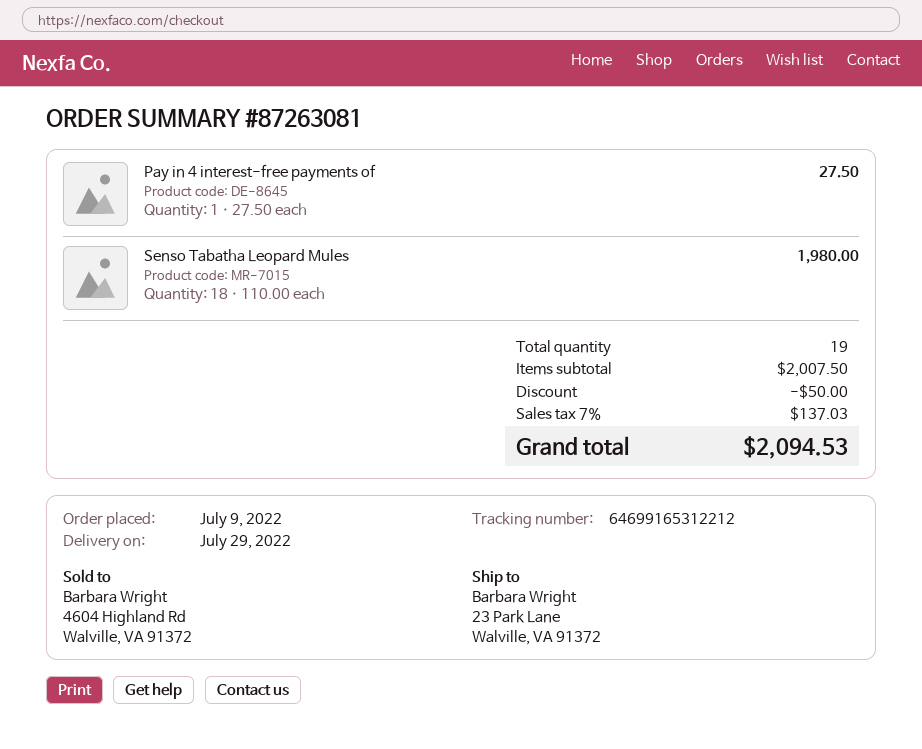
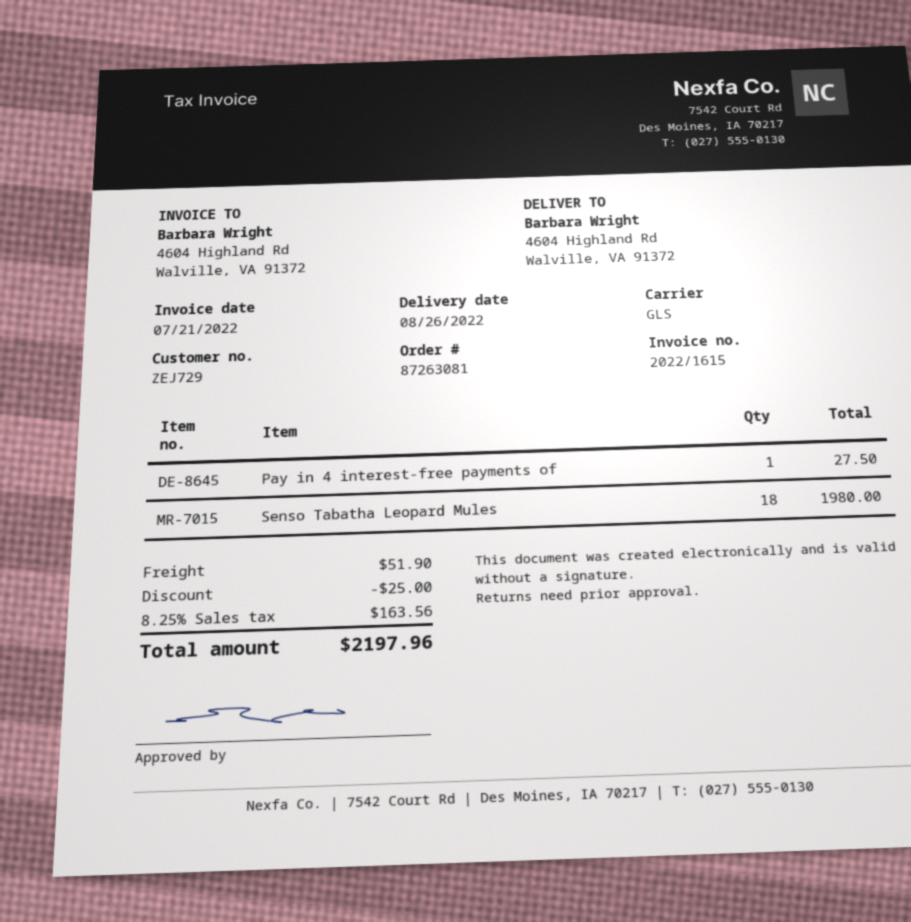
delivery date: 2022-07-29 -> 2022-08-26
ship to: 23 Park Lane, Walville, VA 91372 -> 4604 Highland Rd, Walville, VA 91372
discount: 50.00 -> 25.00
shipping: none -> 51.90
tax: 7% = 137.03 -> 8.25% = 163.56
total: 2094.53 -> 2197.96

